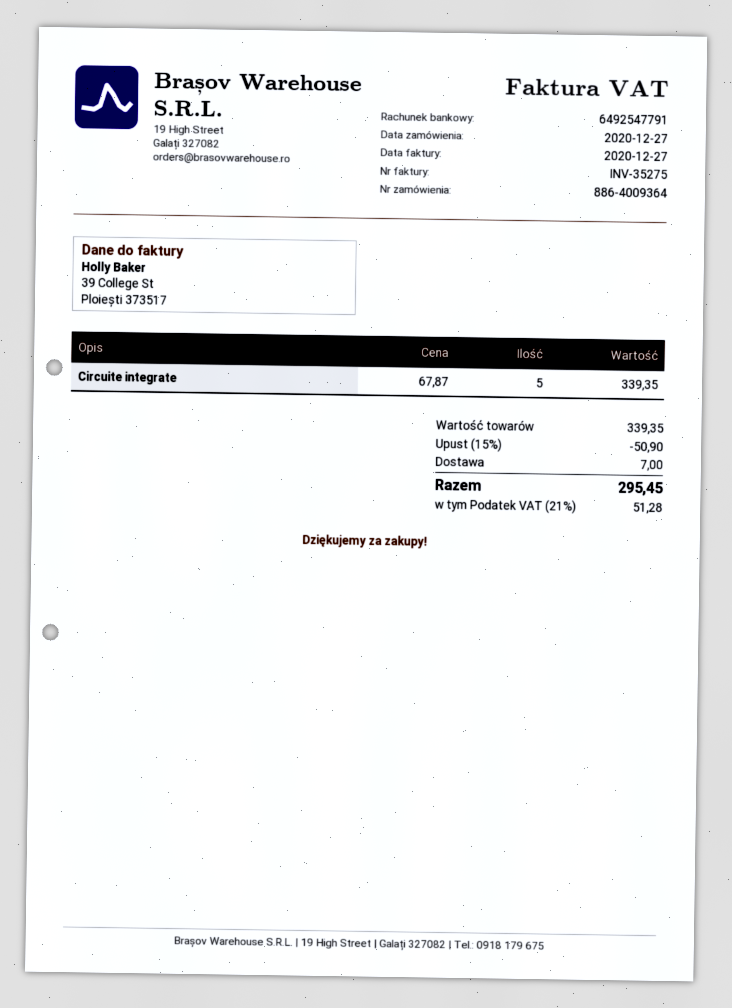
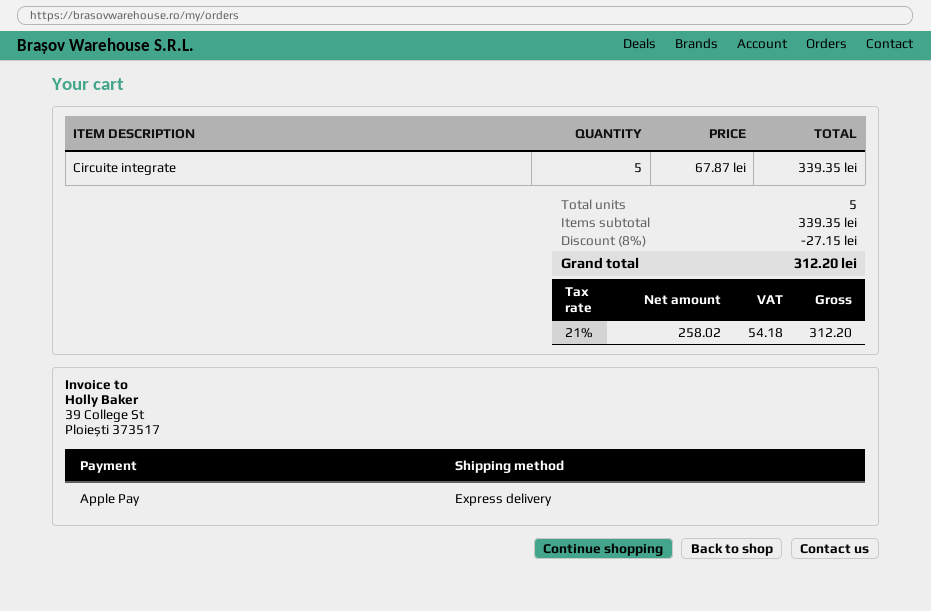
discount: 15% = 50.90 -> 8% = 27.15
shipping: 7.00 -> none
tax: 21% = 51.28 -> 21% = 54.18
total: 295.45 -> 312.20

